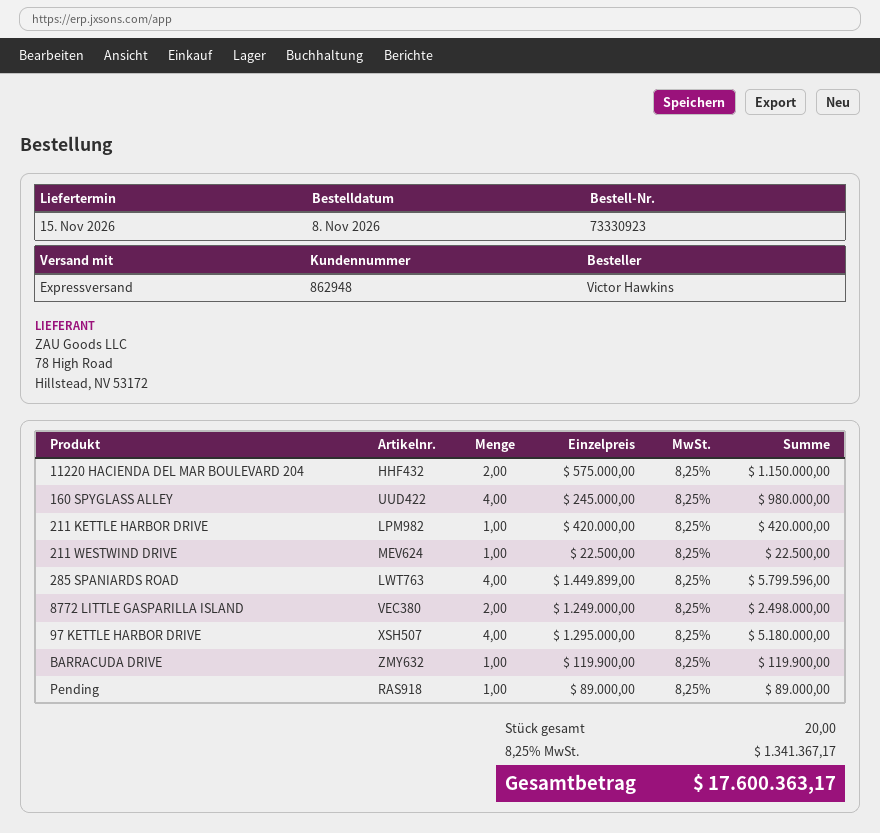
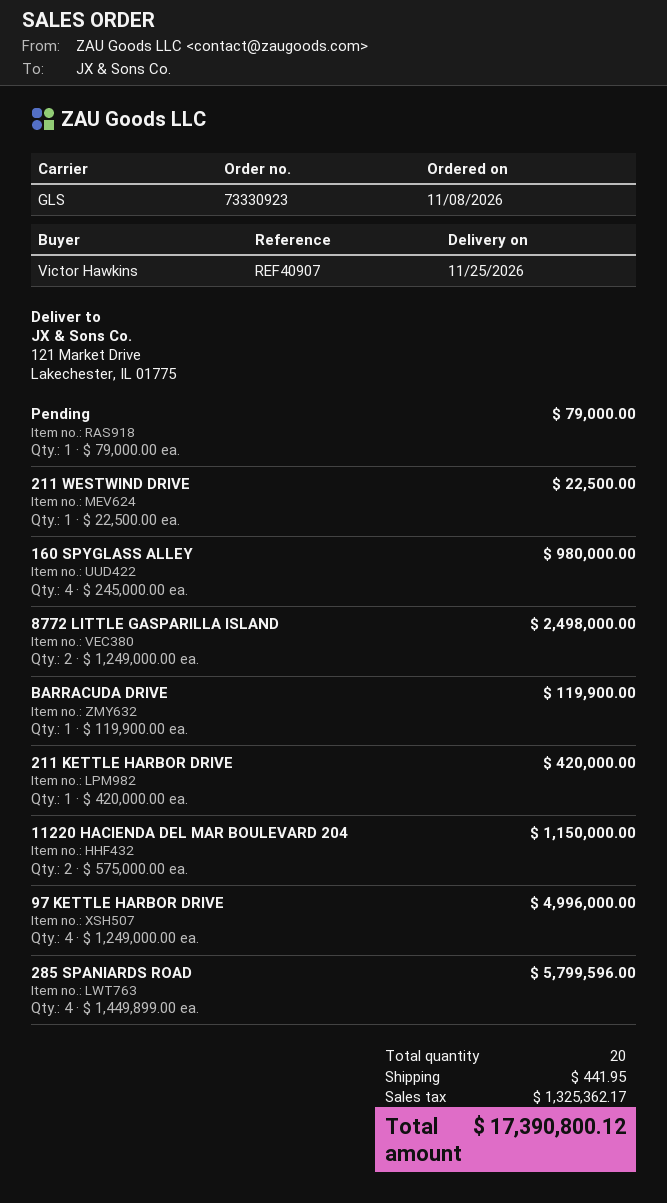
delivery date: 2026-11-15 -> 2026-11-25
shipping method: express -> GLS
97 KETTLE HARBOR DRIVE: 4 x 1295000.00 = 5180000.00 -> 4 x 1249000.00 = 4996000.00
Pending: 1 x 89000.00 = 89000.00 -> 1 x 79000.00 = 79000.00
shipping: none -> 441.95
tax: 1341367.17 -> 1325362.17
total: 17600363.17 -> 17390800.12

